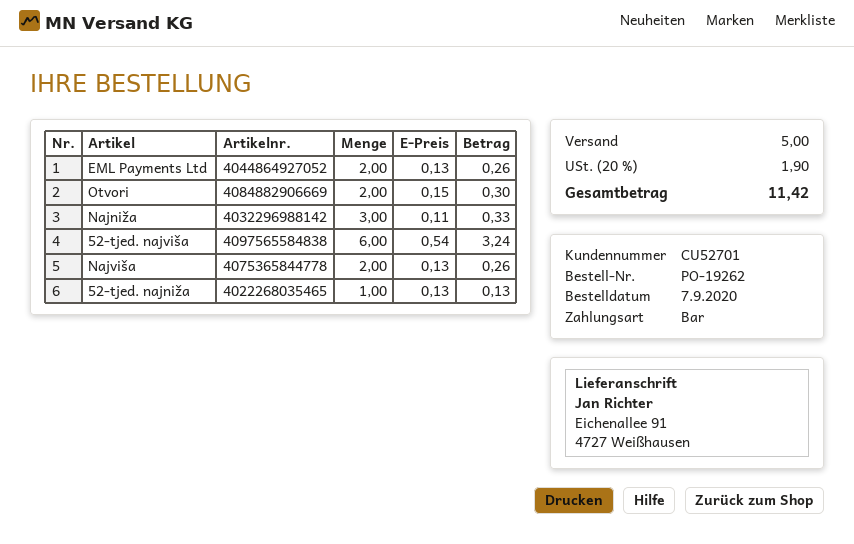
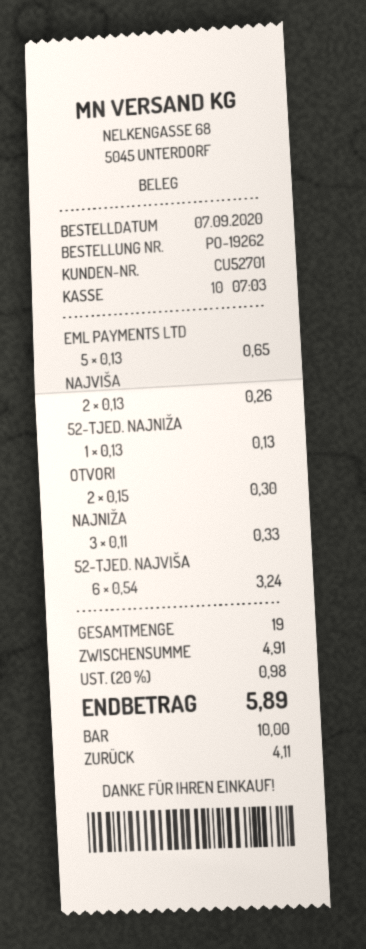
EML Payments Ltd: 2 x 0.13 = 0.26 -> 5 x 0.13 = 0.65
shipping: 5.00 -> none
tax: 20% = 1.90 -> 20% = 0.98
total: 11.42 -> 5.89

